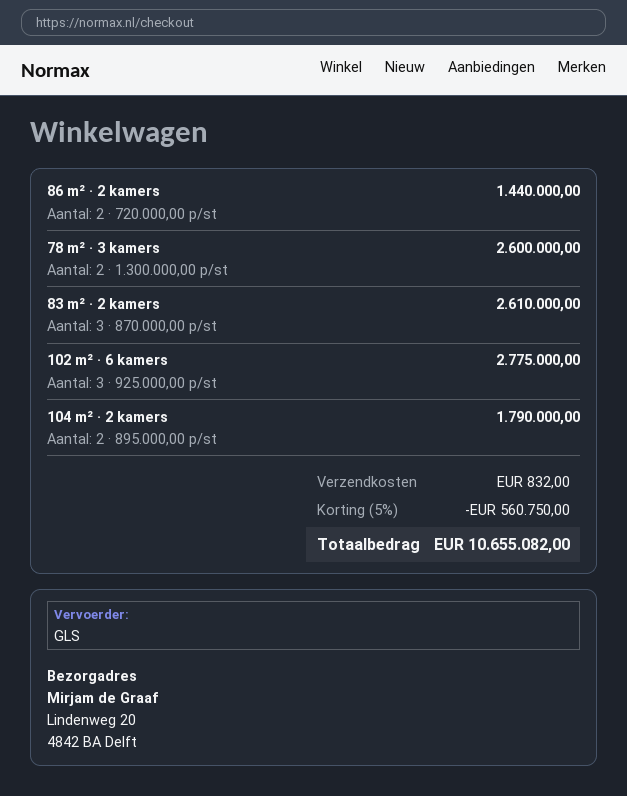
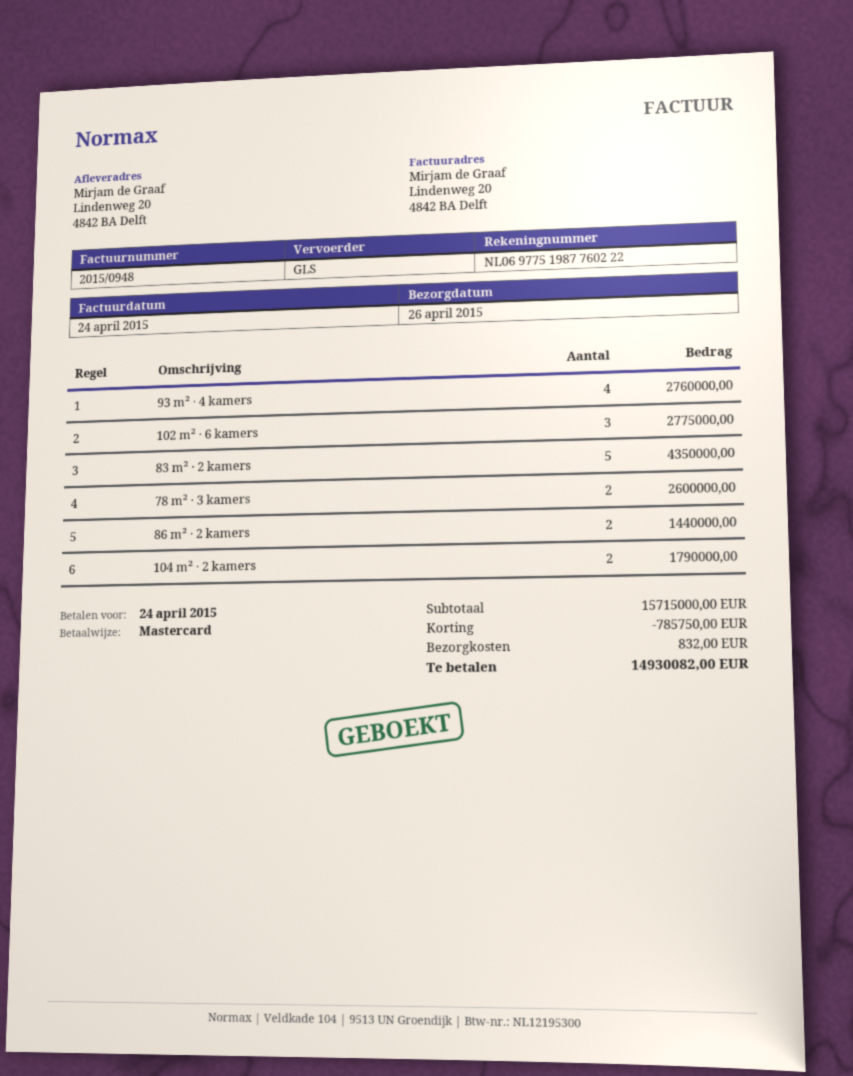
83 m² · 2 kamers: 3 for 2610000.00 -> 5 for 4350000.00
93 m² · 4 kamers: none -> 4 for 2760000.00
discount: 560750.00 -> 785750.00
total: 10655082.00 -> 14930082.00

